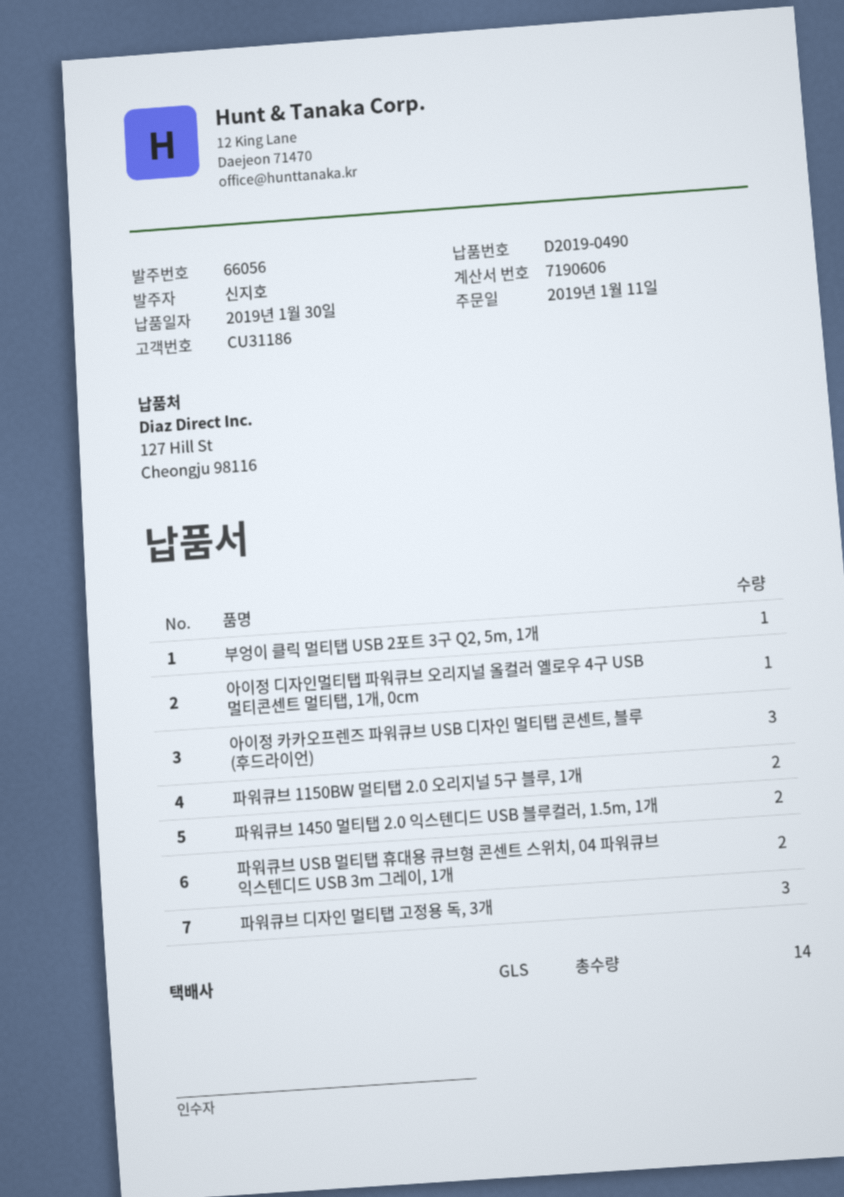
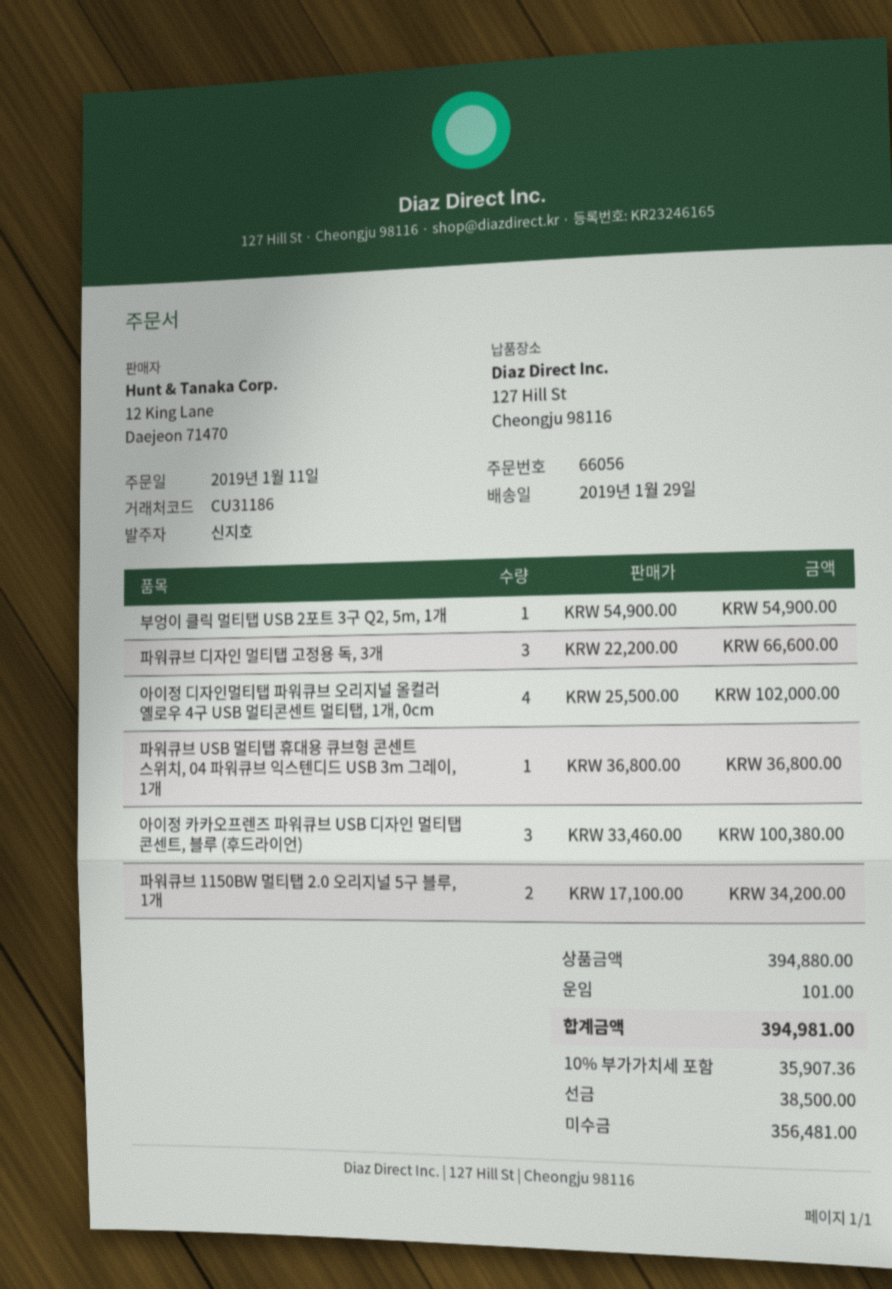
delivery date: 2019-01-30 -> 2019-01-29
아이정 디자인멀티탭 파워큐브 오리지널 올컬러 옐로우 4구 USB 멀티콘센트 멀티탭, 1개, 0cm: 1 -> 4
파워큐브 1450 멀티탭 2.0 익스텐디드 USB 블루컬러, 1.5m, 1개: 2 -> none
파워큐브 USB 멀티탭 휴대용 큐브형 콘센트 스위치, 04 파워큐브 익스텐디드 USB 3m 그레이, 1개: 2 -> 1

